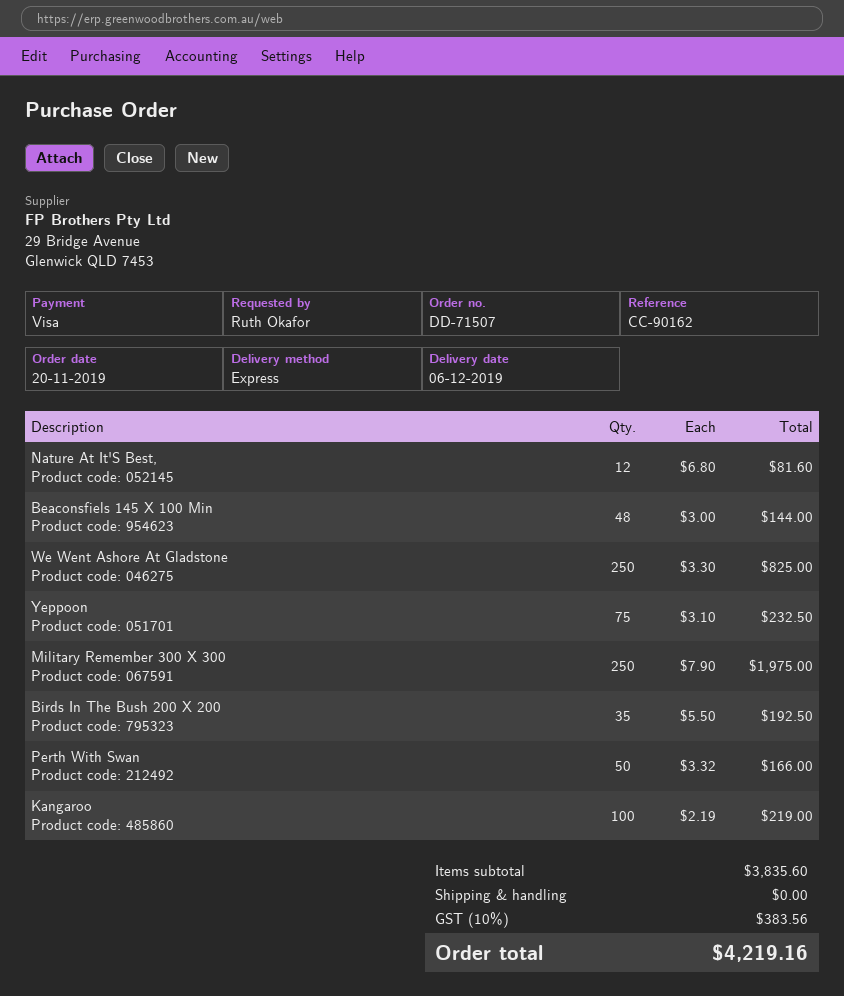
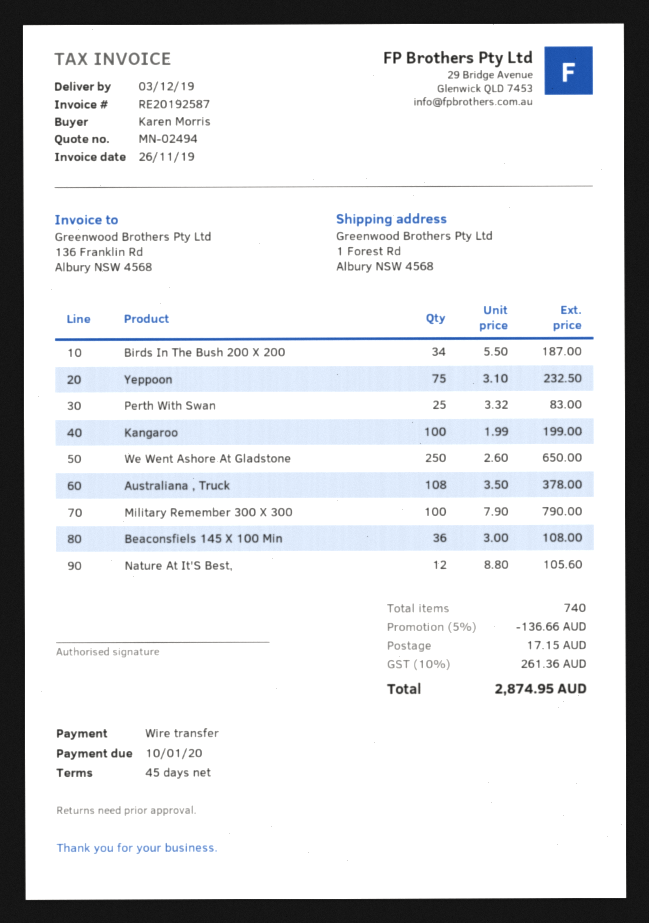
delivery date: 2019-12-06 -> 2019-12-03
ordered by: Ruth Okafor -> Karen Morris
payment method: Visa -> bank transfer
Nature At It'S Best,: 12 x 6.80 = 81.60 -> 12 x 8.80 = 105.60
Beaconsfiels 145 X 100 Min: 48 x 3.00 = 144.00 -> 36 x 3.00 = 108.00
We Went Ashore At Gladstone: 250 x 3.30 = 825.00 -> 250 x 2.60 = 650.00
Military Remember 300 X 300: 250 x 7.90 = 1975.00 -> 100 x 7.90 = 790.00
Birds In The Bush 200 X 200: 35 x 5.50 = 192.50 -> 34 x 5.50 = 187.00
Perth With Swan: 50 x 3.32 = 166.00 -> 25 x 3.32 = 83.00
Kangaroo: 100 x 2.19 = 219.00 -> 100 x 1.99 = 199.00
Australiana , Truck: none -> 108 x 3.50 = 378.00
discount: none -> 5% = 136.66
shipping: 0.00 -> 17.15
tax: 10% = 383.56 -> 10% = 261.36
total: 4219.16 -> 2874.95

